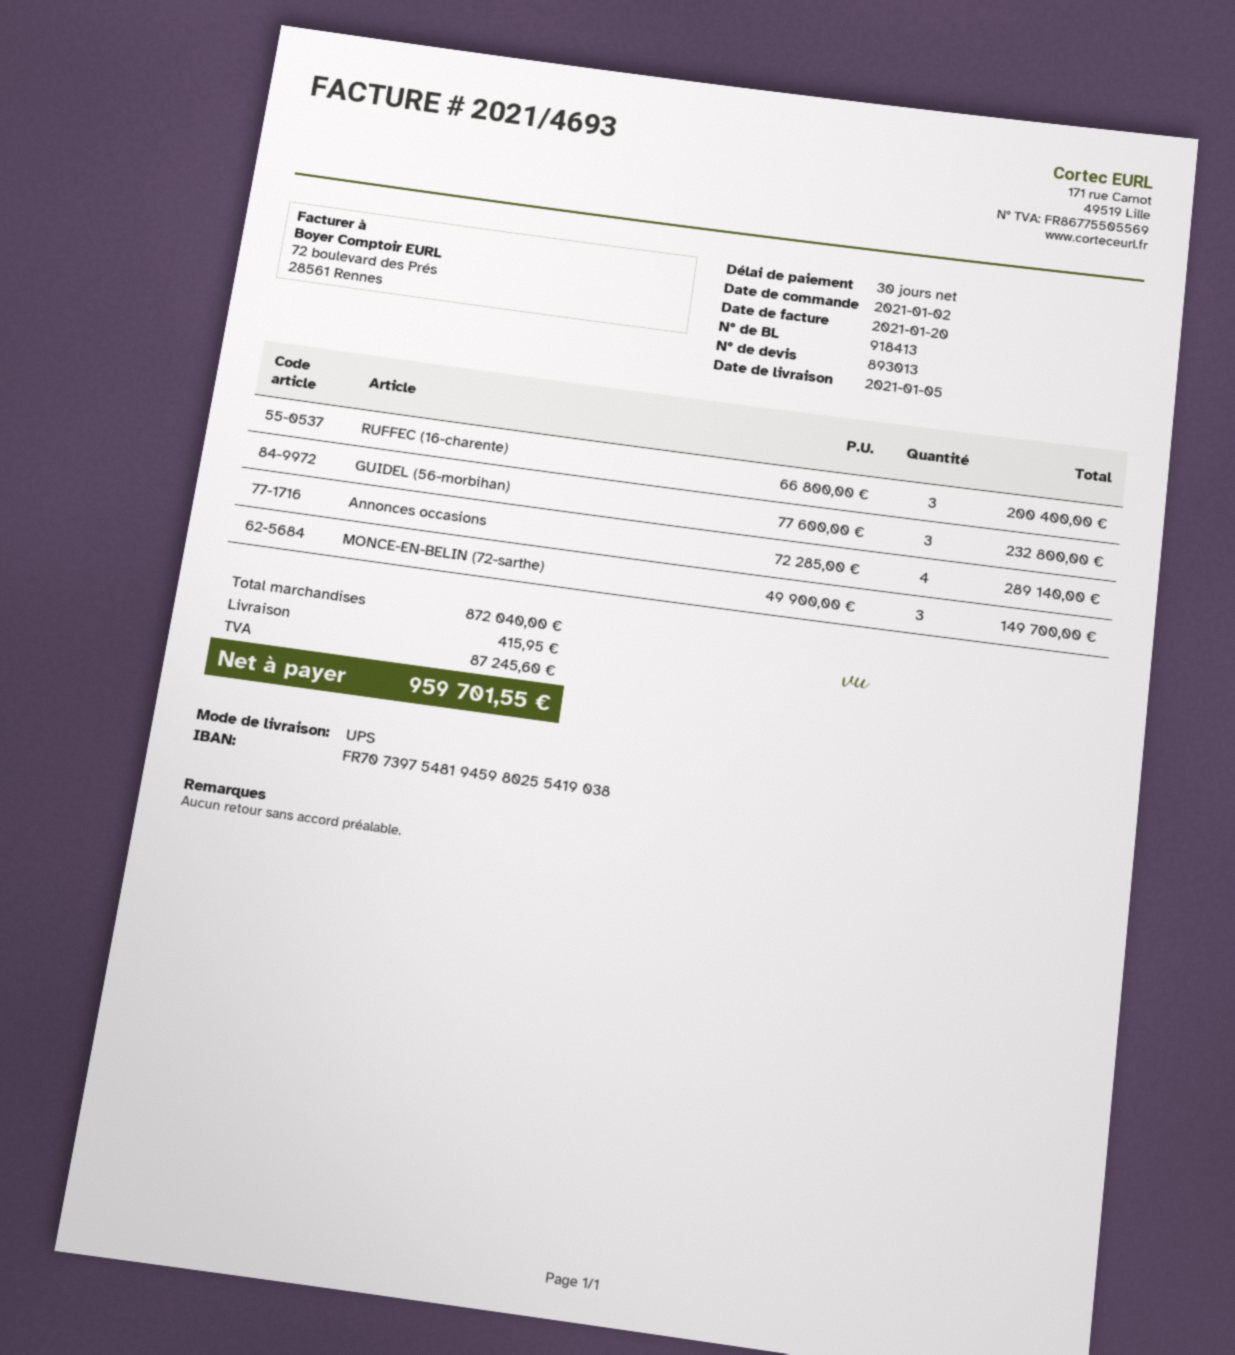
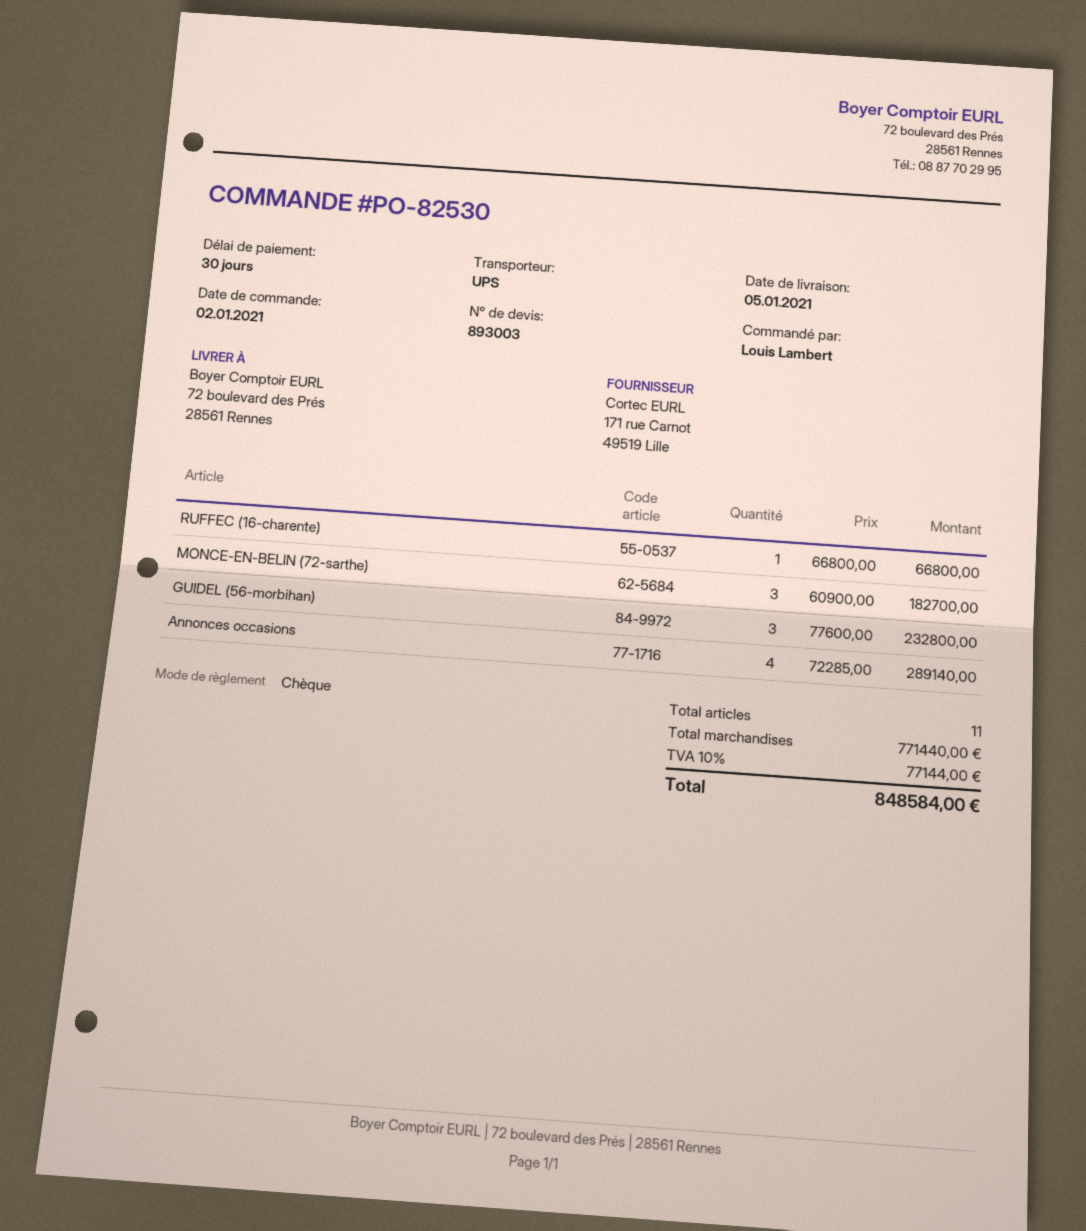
quote number: 893013 -> 893003
RUFFEC (16-charente): 3 x 66800.00 = 200400.00 -> 1 x 66800.00 = 66800.00
MONCE-EN-BELIN (72-sarthe): 3 x 49900.00 = 149700.00 -> 3 x 60900.00 = 182700.00
subtotal: 872040.00 -> 771440.00
shipping: 415.95 -> none
tax: 87245.60 -> 77144.00
total: 959701.55 -> 848584.00

